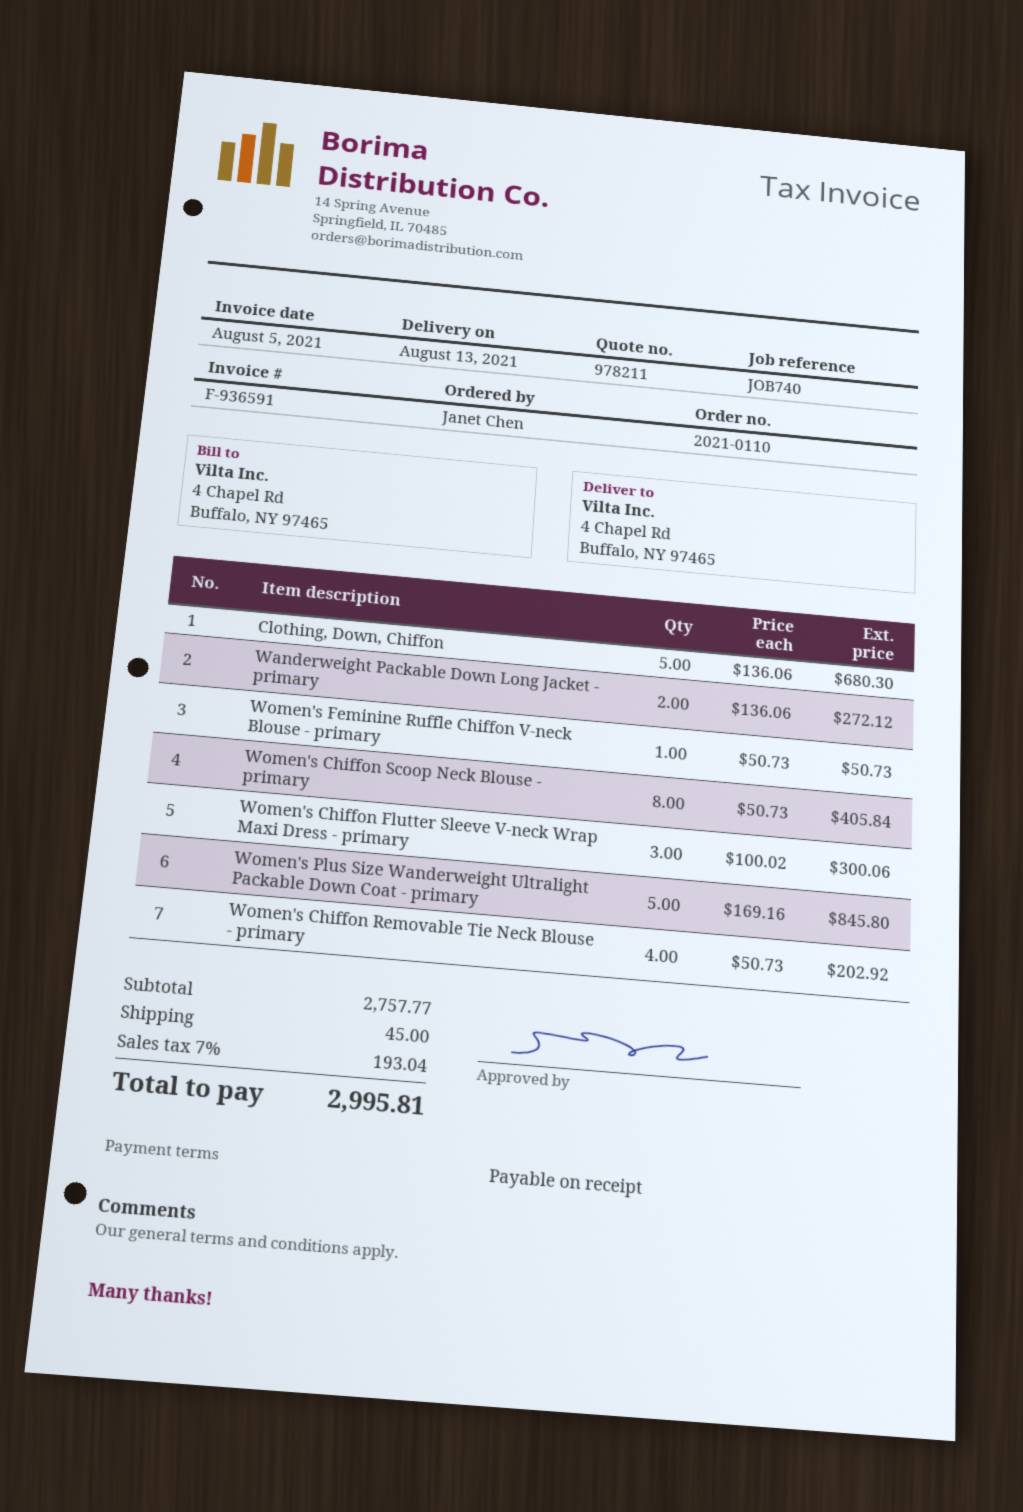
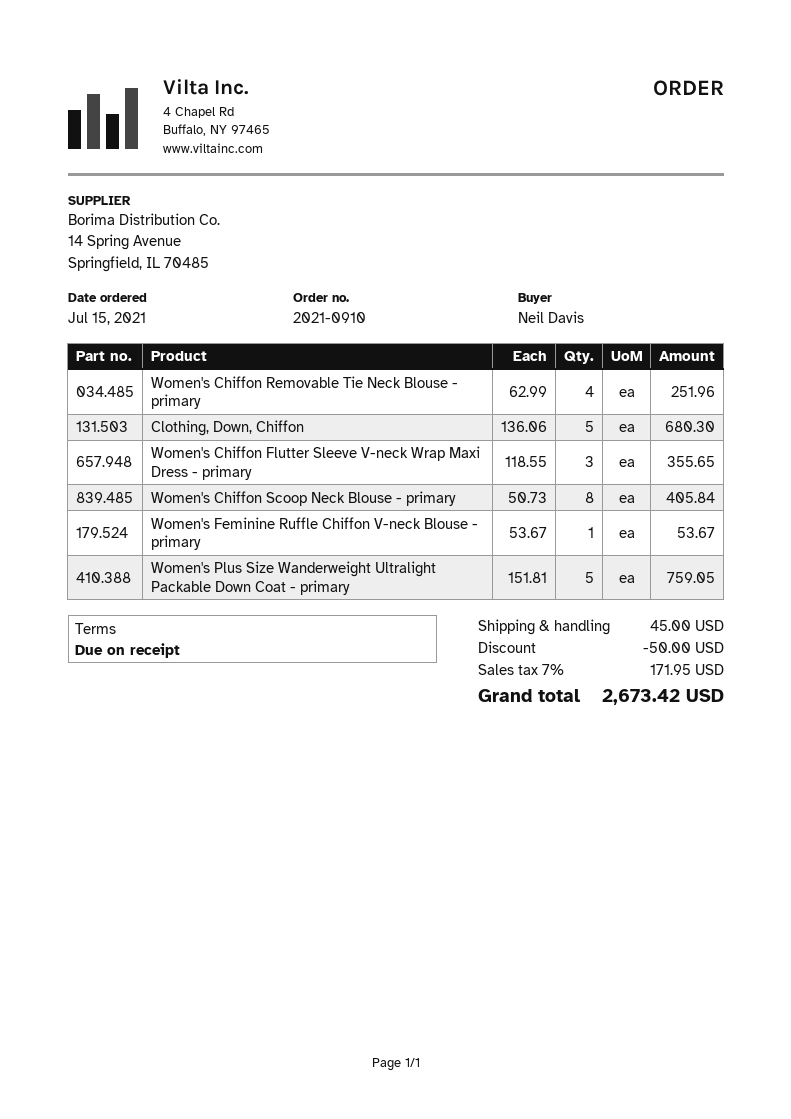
order number: 2021-0110 -> 2021-0910
ordered by: Janet Chen -> Neil Davis
Wanderweight Packable Down Long Jacket - primary: 2 x 136.06 = 272.12 -> none
Women's Feminine Ruffle Chiffon V-neck Blouse - primary: 1 x 50.73 = 50.73 -> 1 x 53.67 = 53.67
Women's Chiffon Flutter Sleeve V-neck Wrap Maxi Dress - primary: 3 x 100.02 = 300.06 -> 3 x 118.55 = 355.65
Women's Plus Size Wanderweight Ultralight Packable Down Coat - primary: 5 x 169.16 = 845.80 -> 5 x 151.81 = 759.05
Women's Chiffon Removable Tie Neck Blouse - primary: 4 x 50.73 = 202.92 -> 4 x 62.99 = 251.96
discount: none -> 50.00
tax: 7% = 193.04 -> 7% = 171.95
total: 2995.81 -> 2673.42

